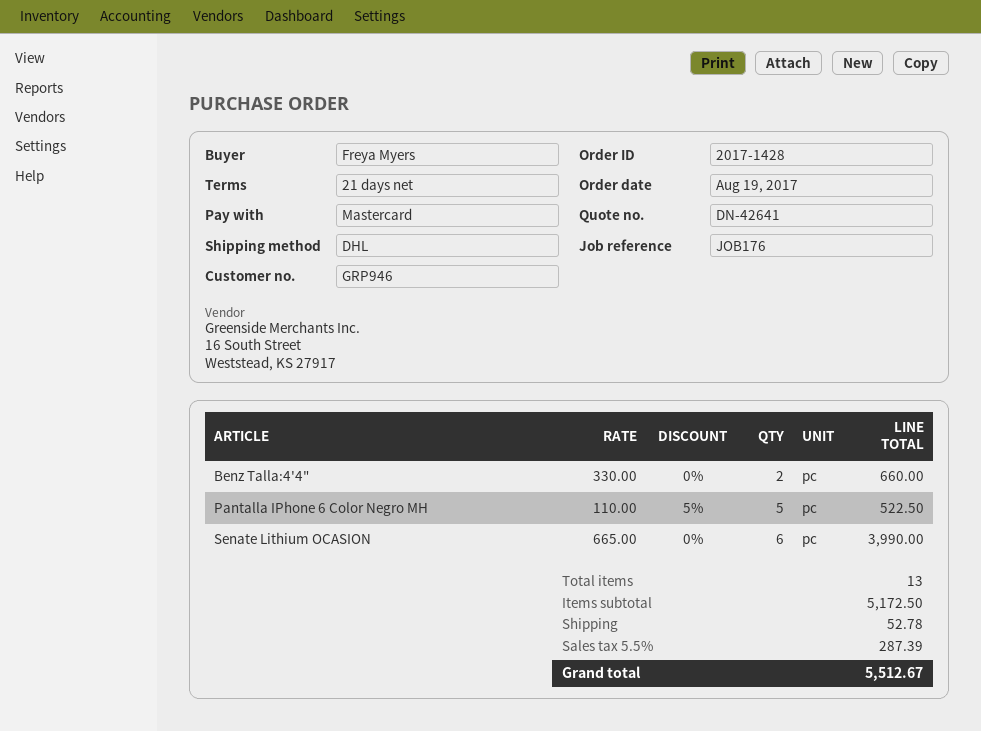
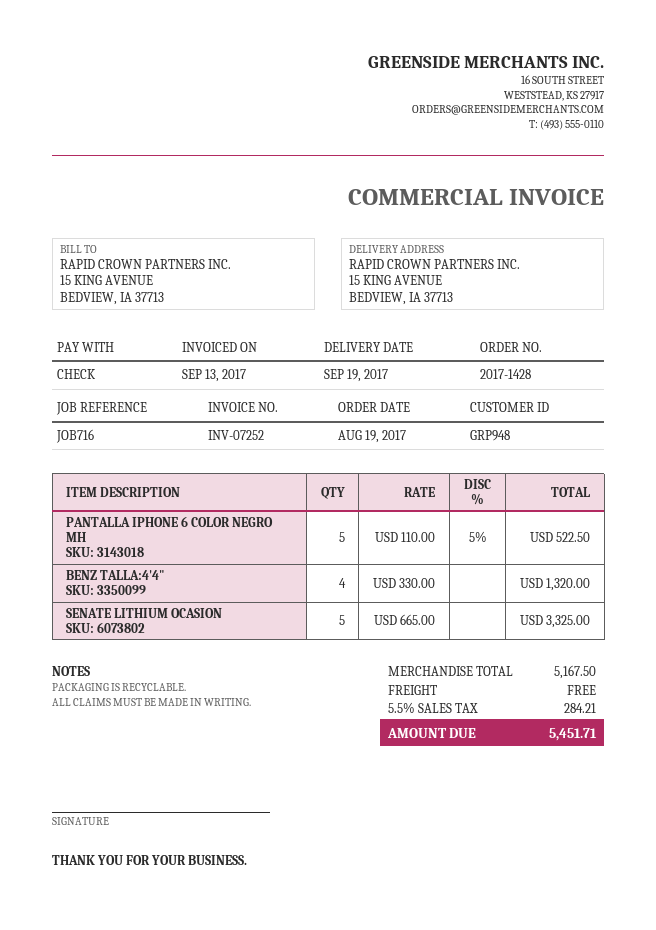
customer number: GRP946 -> GRP948
reference: JOB176 -> JOB716
payment method: Mastercard -> cheque
Benz Talla:4'4": 2 x 330.00 = 660.00 -> 4 x 330.00 = 1320.00
Senate Lithium OCASION: 6 x 665.00 = 3990.00 -> 5 x 665.00 = 3325.00
subtotal: 5172.50 -> 5167.50
shipping: 52.78 -> 0.00
tax: 5.5% = 287.39 -> 5.5% = 284.21
total: 5512.67 -> 5451.71

